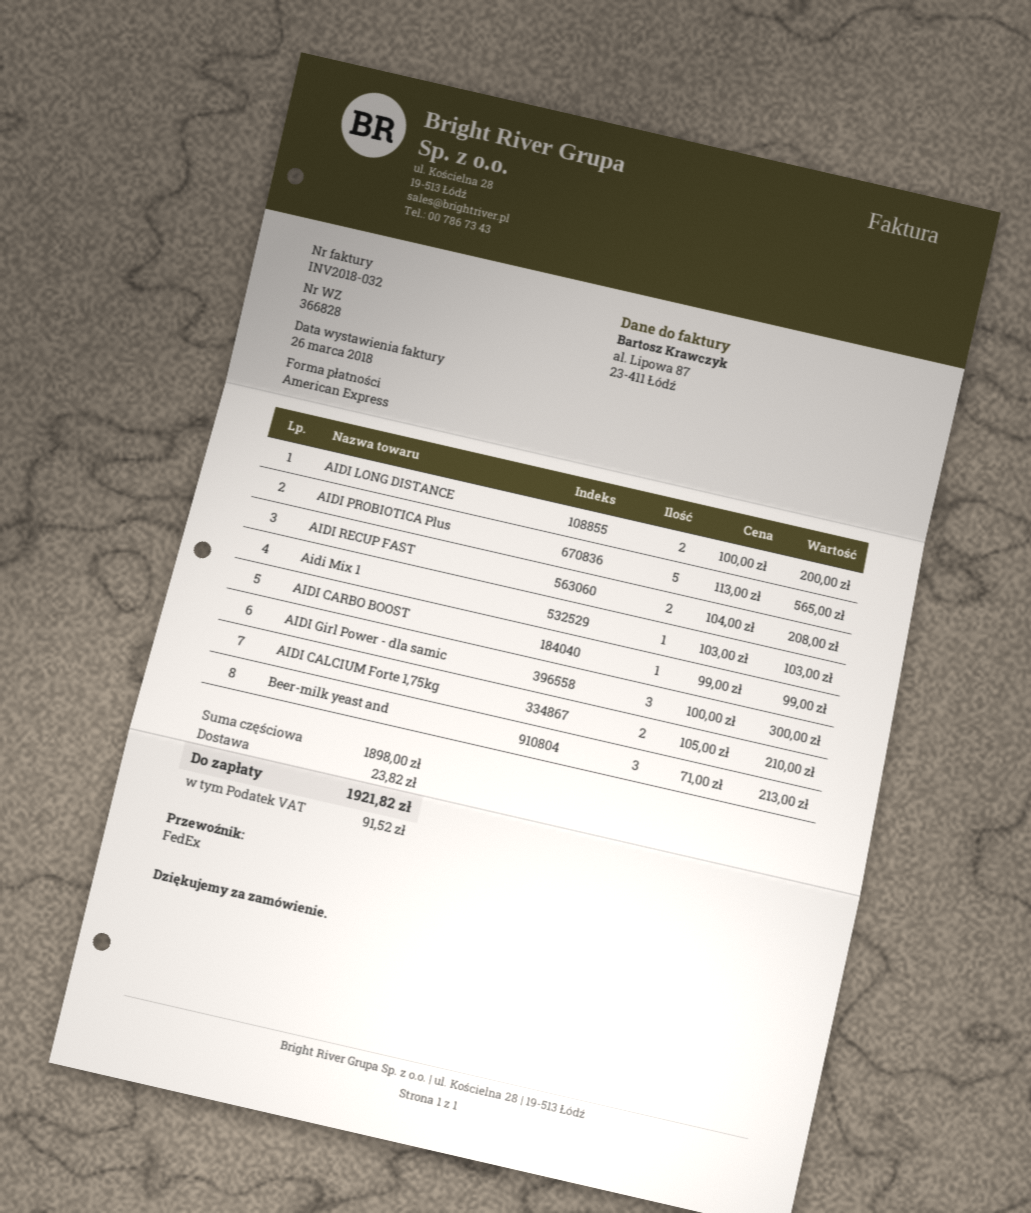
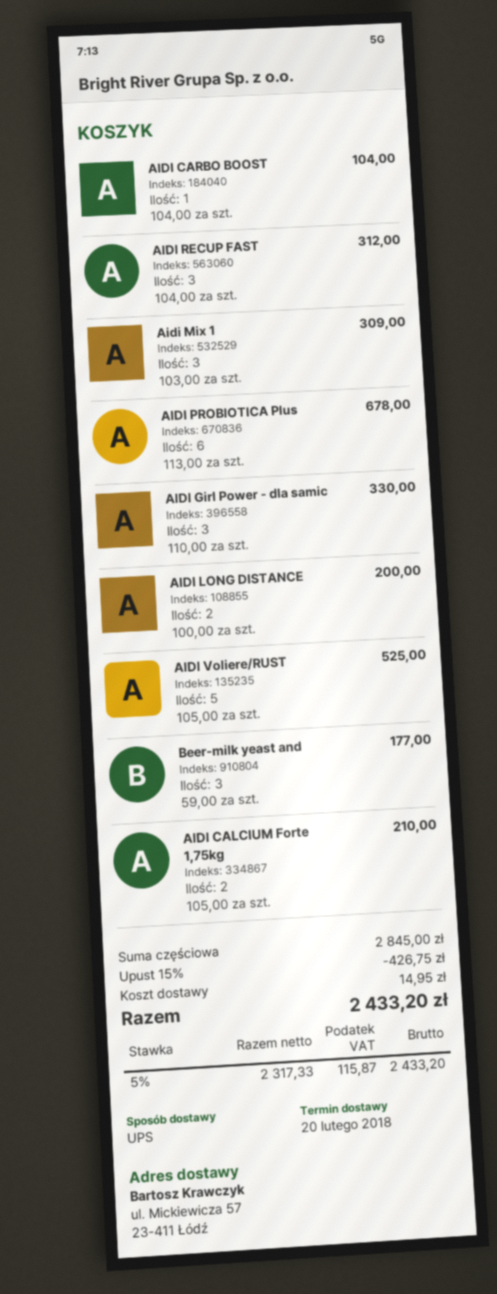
shipping method: FedEx -> UPS
AIDI PROBIOTICA Plus: 5 x 113.00 = 565.00 -> 6 x 113.00 = 678.00
AIDI RECUP FAST: 2 x 104.00 = 208.00 -> 3 x 104.00 = 312.00
Aidi Mix 1: 1 x 103.00 = 103.00 -> 3 x 103.00 = 309.00
AIDI CARBO BOOST: 1 x 99.00 = 99.00 -> 1 x 104.00 = 104.00
AIDI Girl Power - dla samic: 3 x 100.00 = 300.00 -> 3 x 110.00 = 330.00
Beer-milk yeast and: 3 x 71.00 = 213.00 -> 3 x 59.00 = 177.00
AIDI Voliere/RUST: none -> 5 x 105.00 = 525.00
subtotal: 1898.00 -> 2845.00
discount: none -> 15% = 426.75
shipping: 23.82 -> 14.95
tax: 91.52 -> 115.87
total: 1921.82 -> 2433.20

